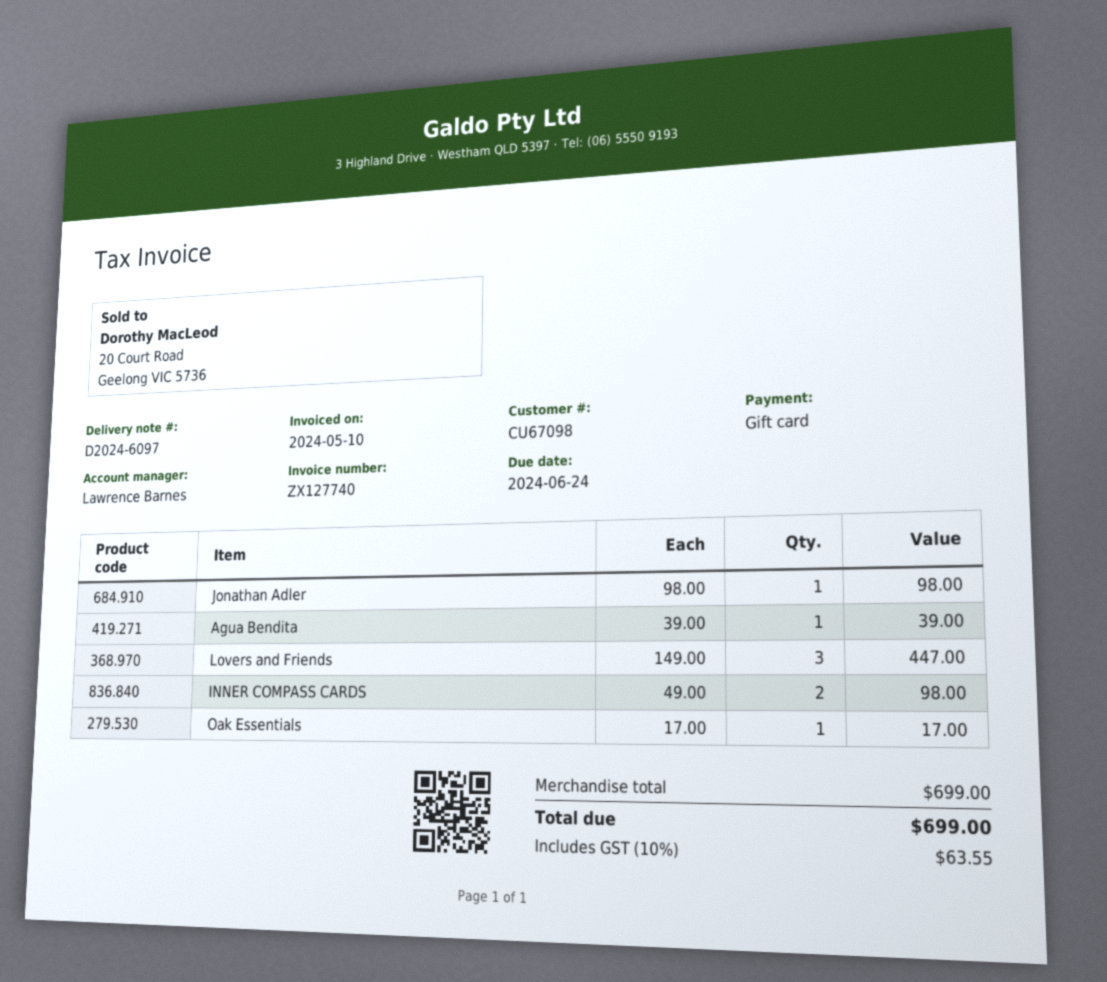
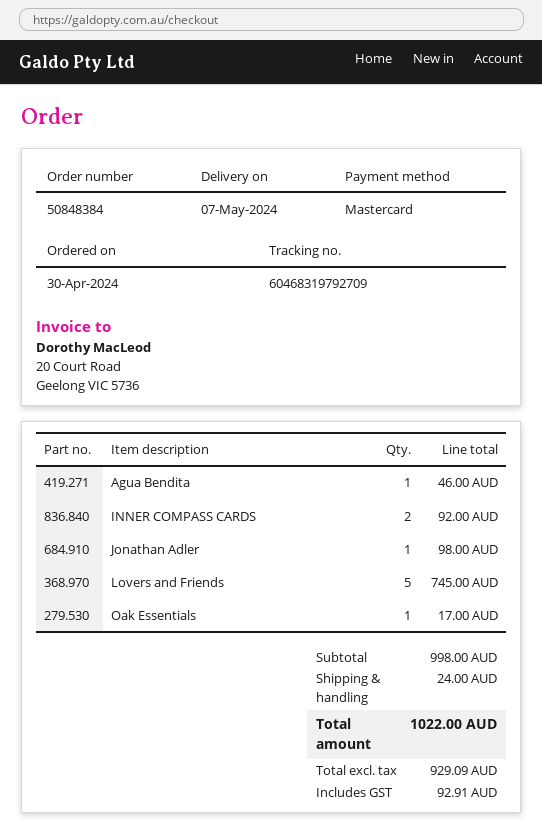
payment method: gift card -> Mastercard
Agua Bendita: 1 for 39.00 -> 1 for 46.00
Lovers and Friends: 3 for 447.00 -> 5 for 745.00
INNER COMPASS CARDS: 2 for 98.00 -> 2 for 92.00
subtotal: 699.00 -> 998.00
shipping: none -> 24.00
tax: 63.55 -> 92.91
total: 699.00 -> 1022.00

